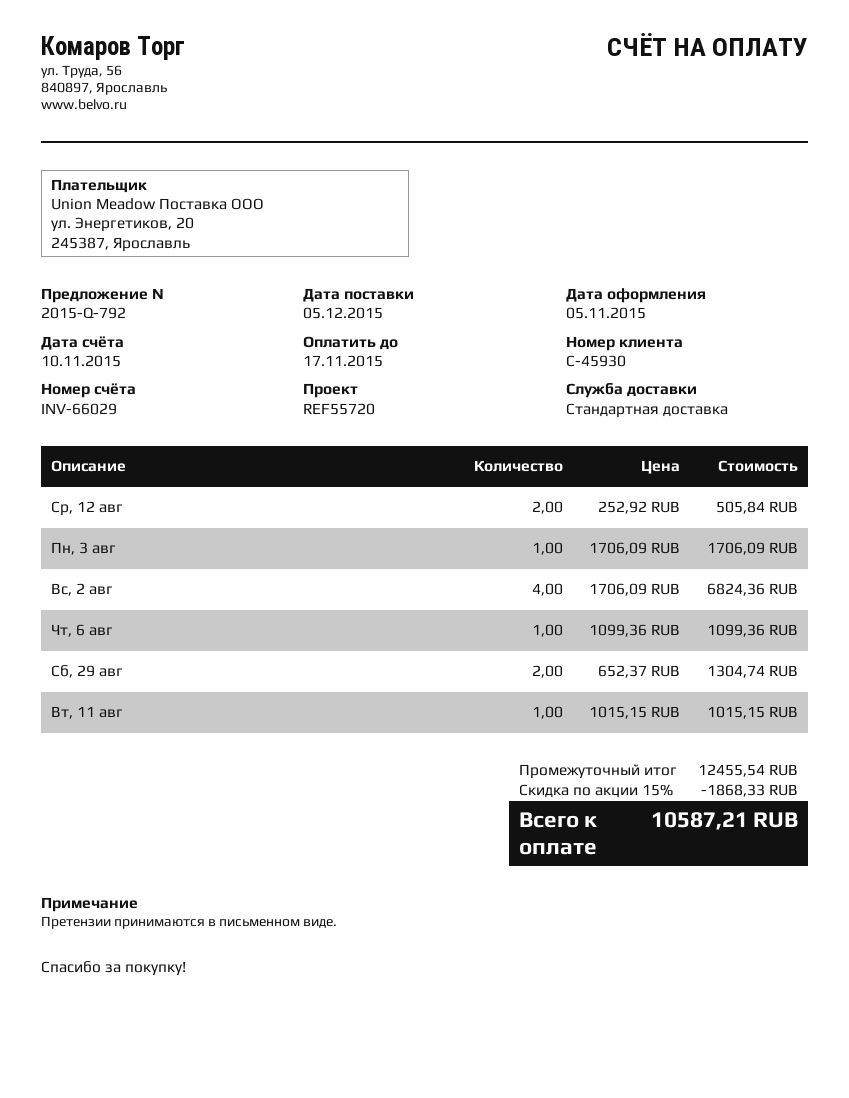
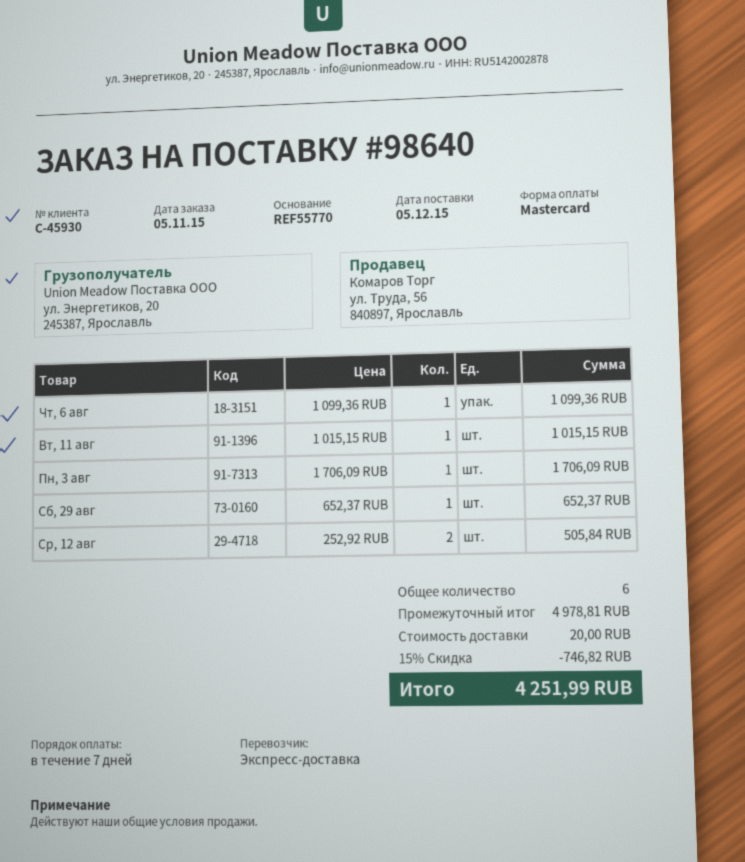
reference: REF55720 -> REF55770
shipping method: standard -> express
Вс, 2 авг: 4 x 1706.09 = 6824.36 -> none
Сб, 29 авг: 2 x 652.37 = 1304.74 -> 1 x 652.37 = 652.37
subtotal: 12455.54 -> 4978.81
discount: 15% = 1868.33 -> 15% = 746.82
shipping: none -> 20.00
total: 10587.21 -> 4251.99

